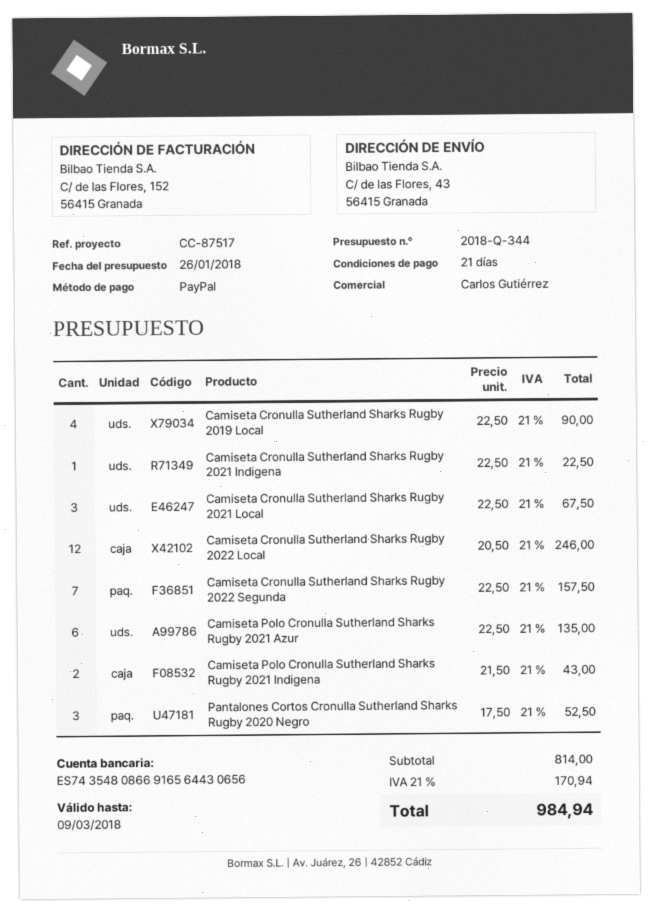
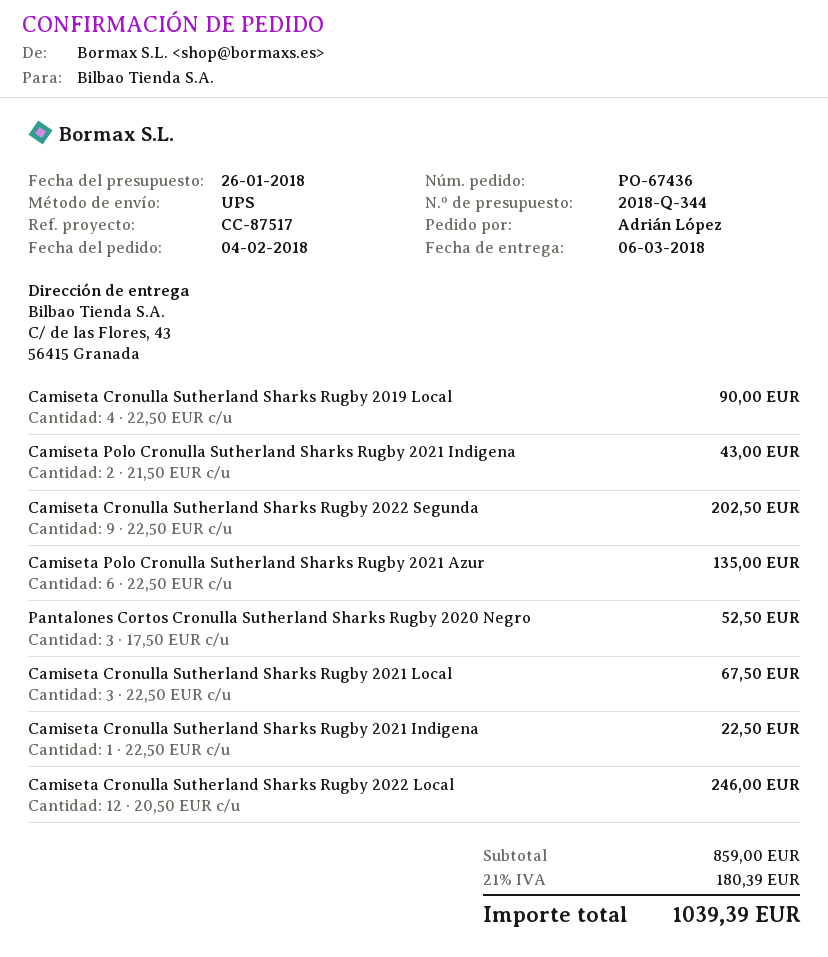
Camiseta Cronulla Sutherland Sharks Rugby 2022 Segunda: 7 x 22.50 = 157.50 -> 9 x 22.50 = 202.50
subtotal: 814.00 -> 859.00
tax: 21% = 170.94 -> 21% = 180.39
total: 984.94 -> 1039.39

